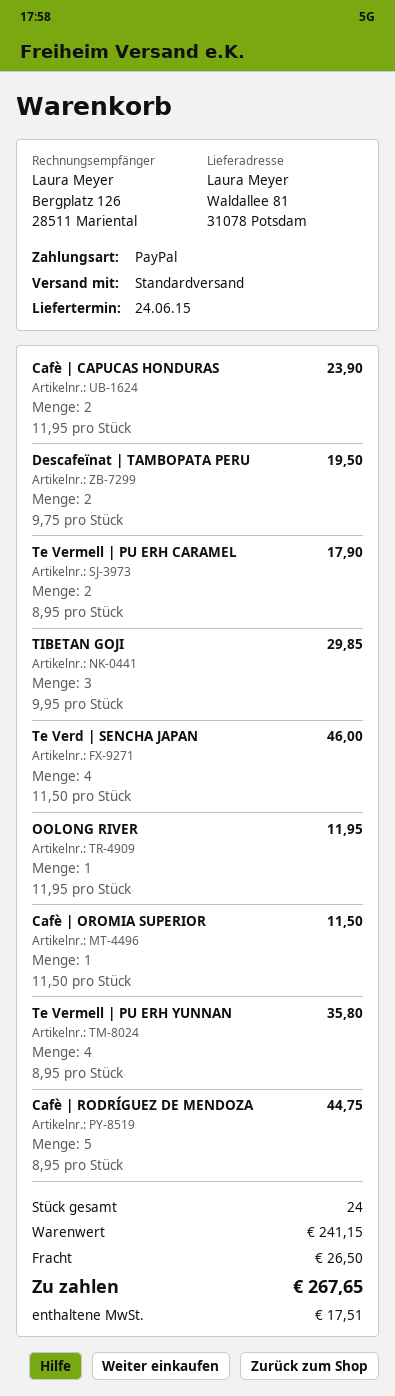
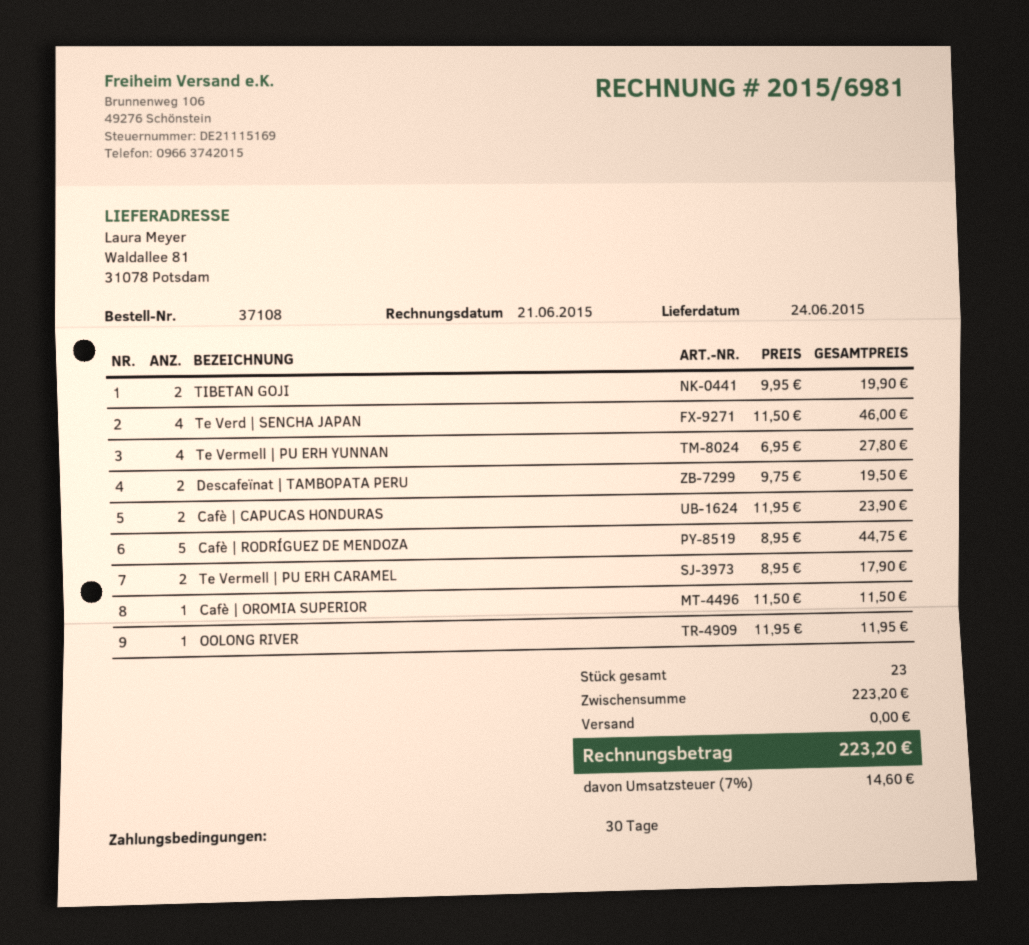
TIBETAN GOJI: 3 x 9.95 = 29.85 -> 2 x 9.95 = 19.90
Te Vermell | PU ERH YUNNAN: 4 x 8.95 = 35.80 -> 4 x 6.95 = 27.80
total quantity: 24 -> 23
subtotal: 241.15 -> 223.20
shipping: 26.50 -> 0.00
tax: 17.51 -> 14.60
total: 267.65 -> 223.20

